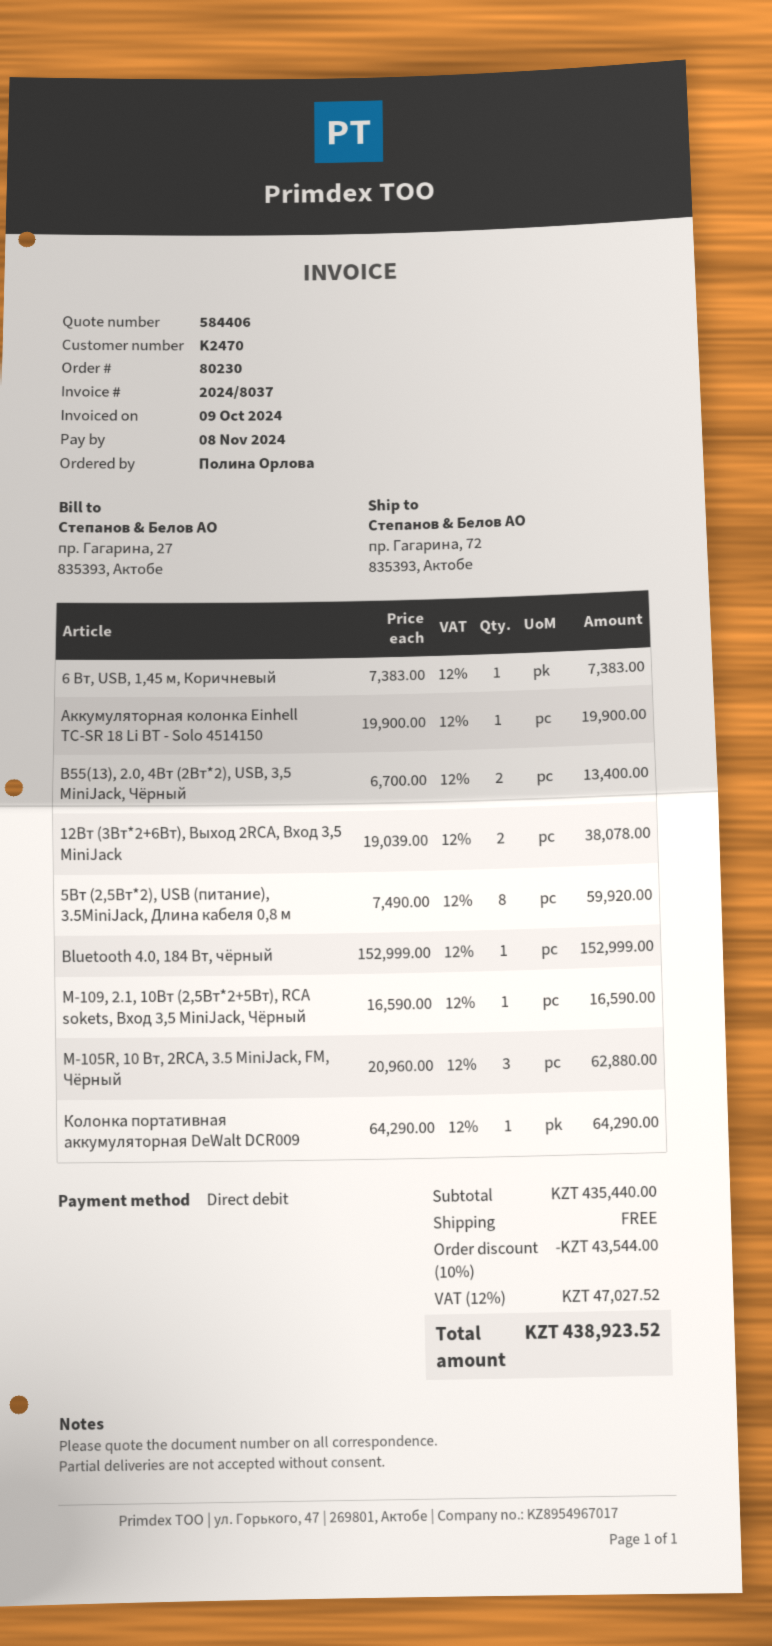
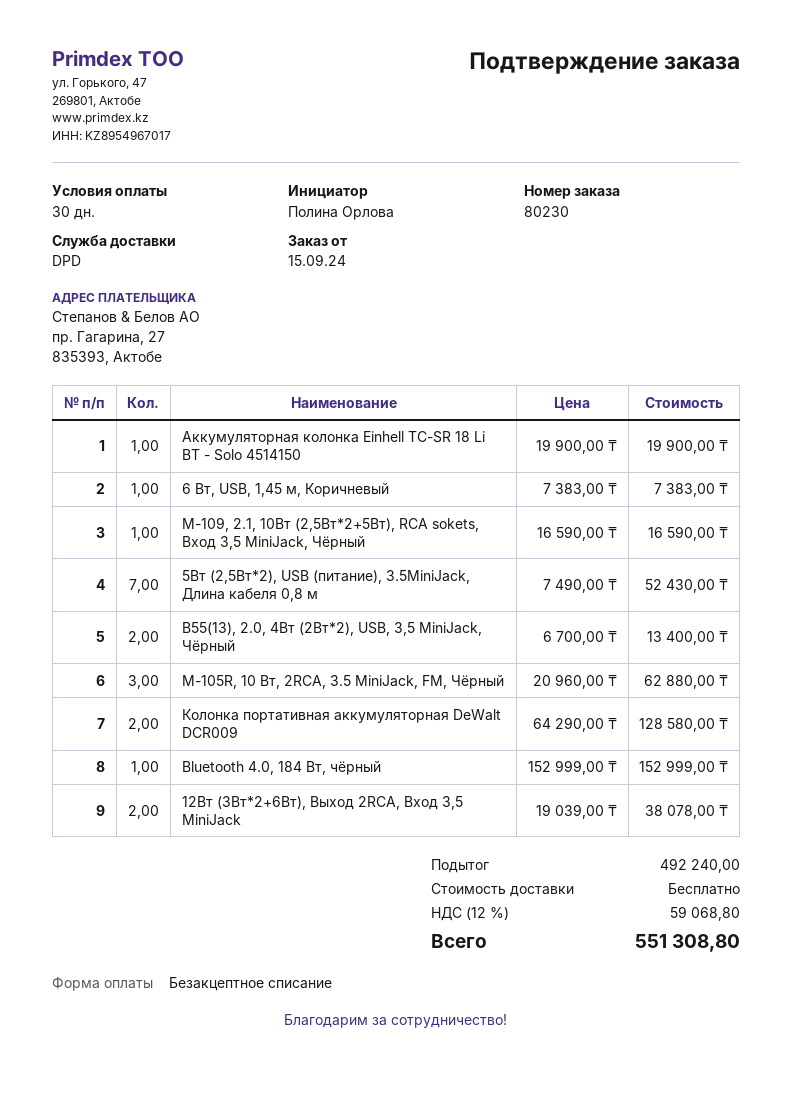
5Вт (2,5Вт*2), USB (питание), 3.5MiniJack, Длина кабеля 0,8 м: 8 x 7490.00 = 59920.00 -> 7 x 7490.00 = 52430.00
Колонка портативная аккумуляторная DeWalt DCR009: 1 x 64290.00 = 64290.00 -> 2 x 64290.00 = 128580.00
subtotal: 435440.00 -> 492240.00
discount: 10% = 43544.00 -> none
tax: 12% = 47027.52 -> 12% = 59068.80
total: 438923.52 -> 551308.80

